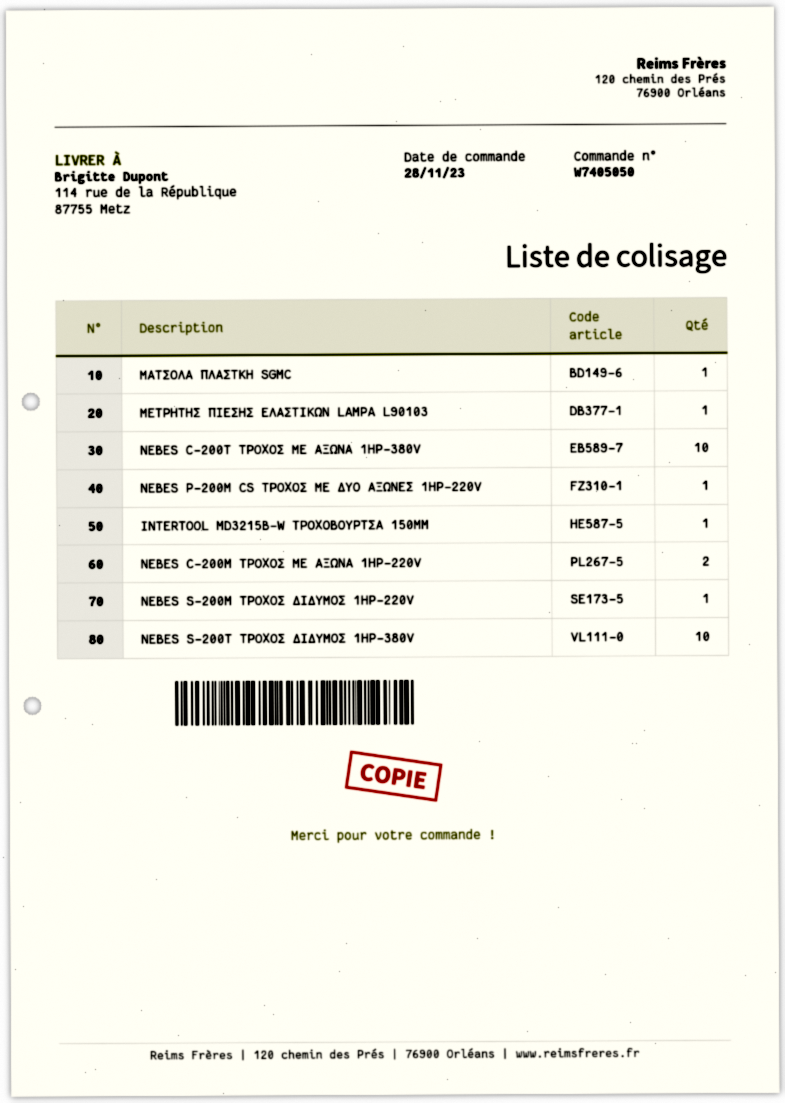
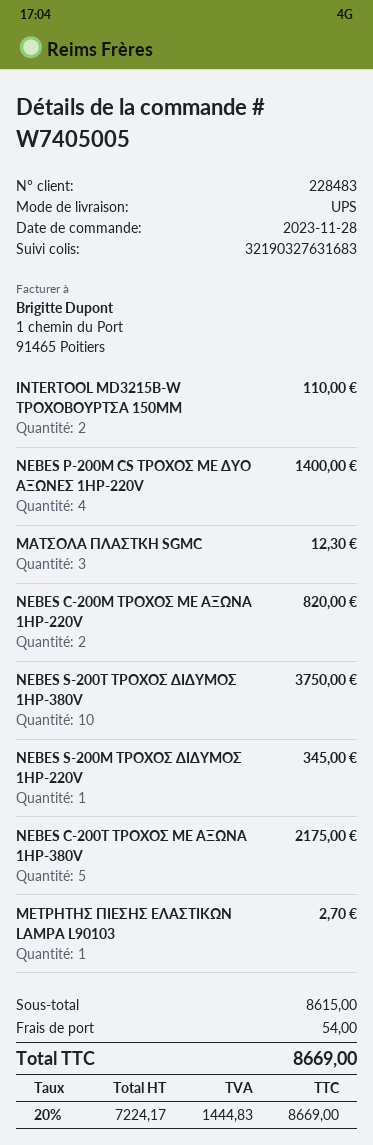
order number: W7405050 -> W7405005
ΜΑΤΣΟΛΑ ΠΛΑΣΤΚΗ SGMC: 1 -> 3
NEBES C-200T ΤΡΟΧΟΣ ΜΕ ΑΞΩΝΑ 1HP-380V: 10 -> 5
NEBES P-200M CS ΤΡΟΧΟΣ ΜΕ ΔΥΟ ΑΞΩΝΕΣ 1HP-220V: 1 -> 4
INTERTOOL MD3215B-W ΤΡΟΧΟΒΟΥΡΤΣΑ 150MM: 1 -> 2

